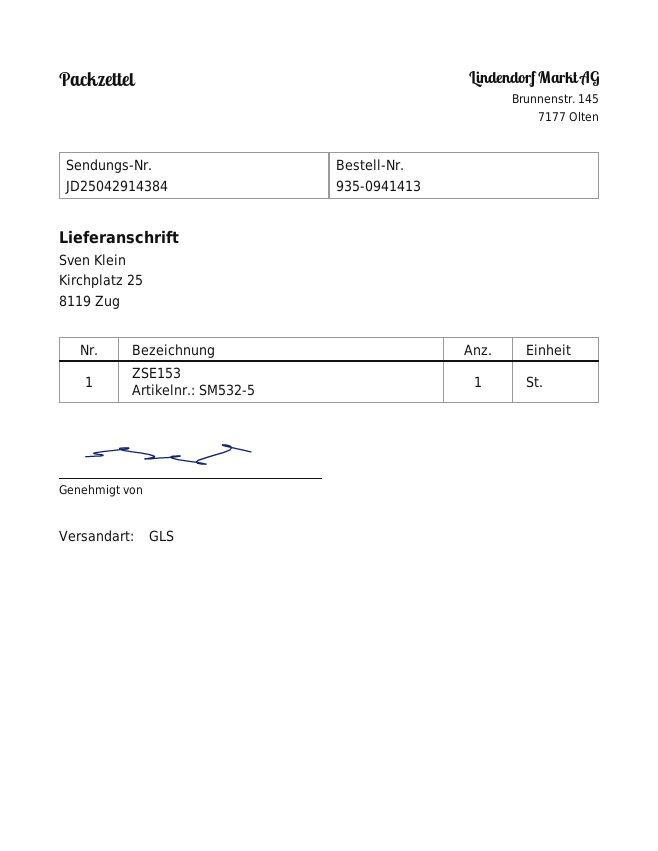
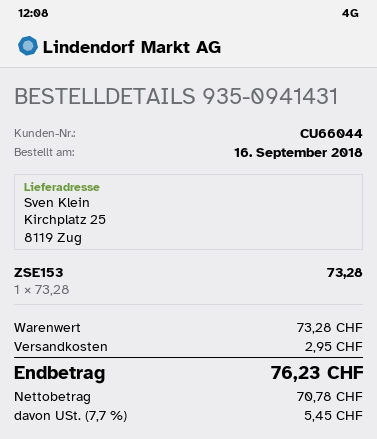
order number: 935-0941413 -> 935-0941431

